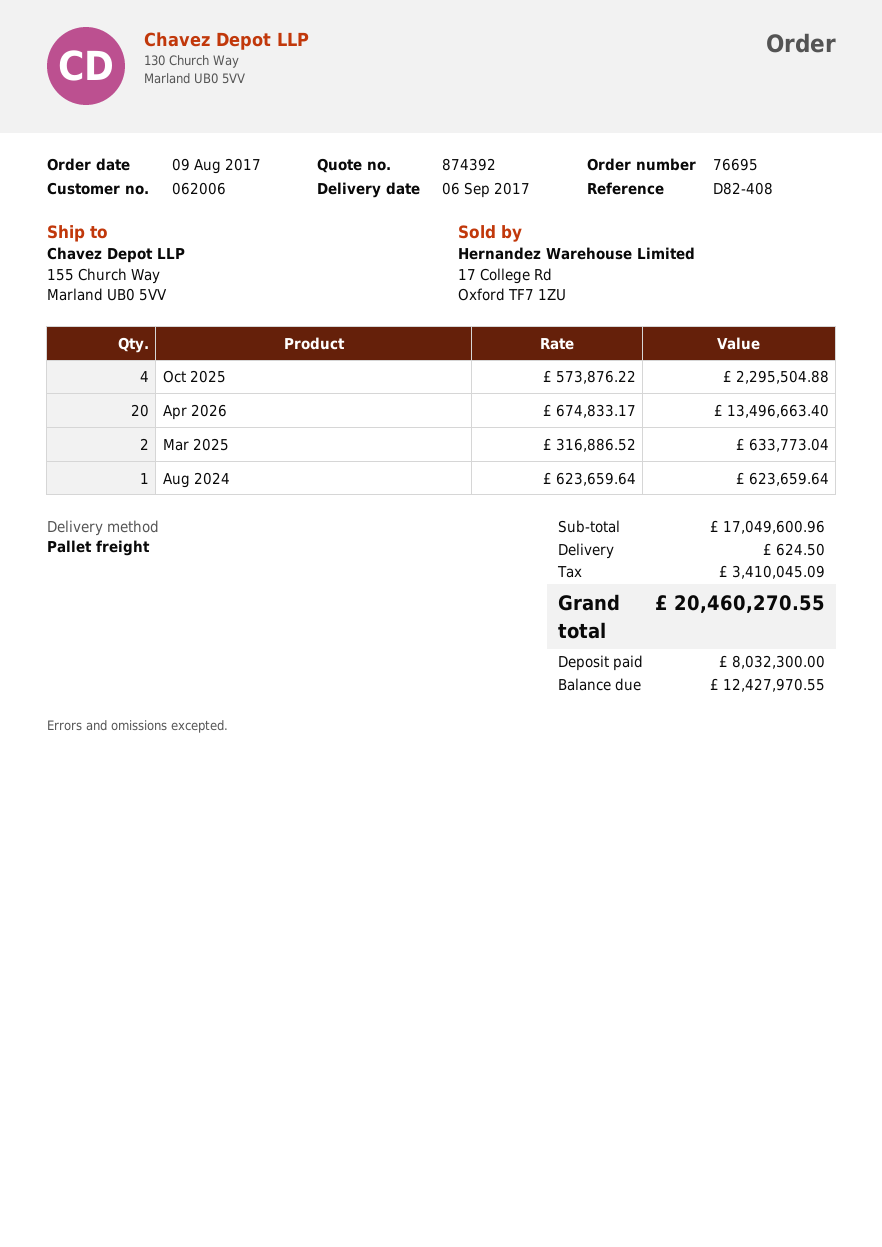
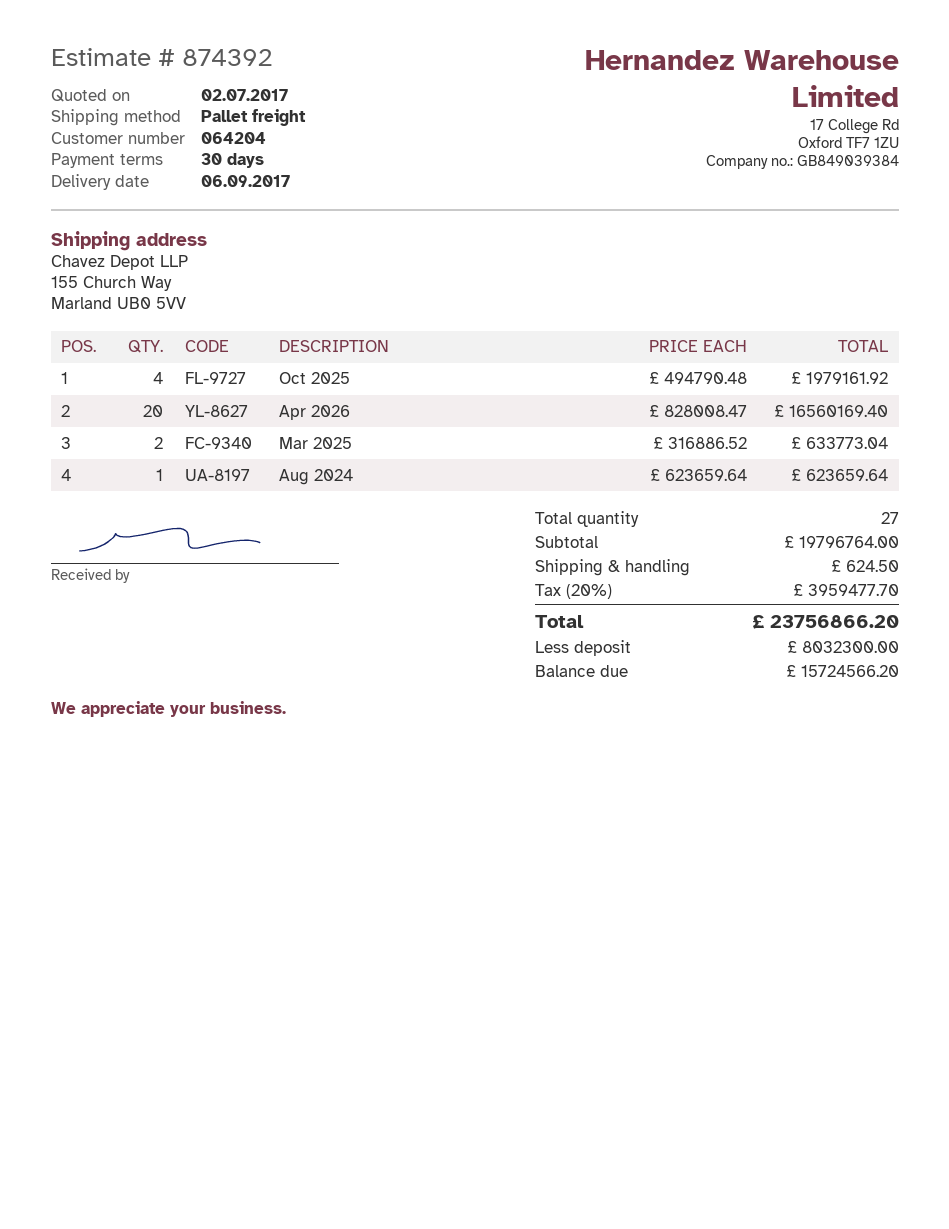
customer number: 062006 -> 064204
Oct 2025: 4 x 573876.22 = 2295504.88 -> 4 x 494790.48 = 1979161.92
Apr 2026: 20 x 674833.17 = 13496663.40 -> 20 x 828008.47 = 16560169.40
subtotal: 17049600.96 -> 19796764.00
tax: 3410045.09 -> 3959477.70
total: 20460270.55 -> 23756866.20
balance: 12427970.55 -> 15724566.20

